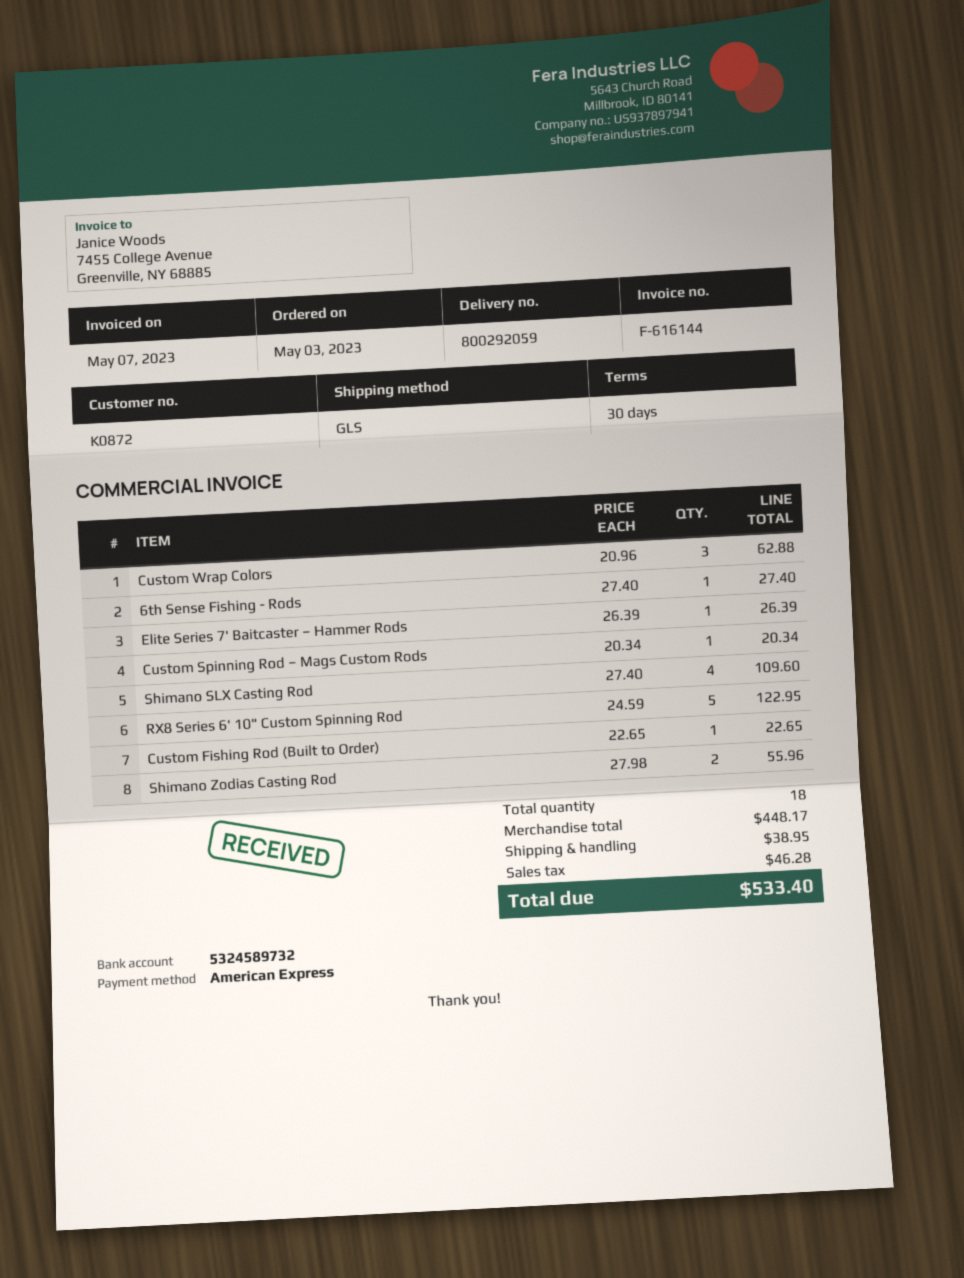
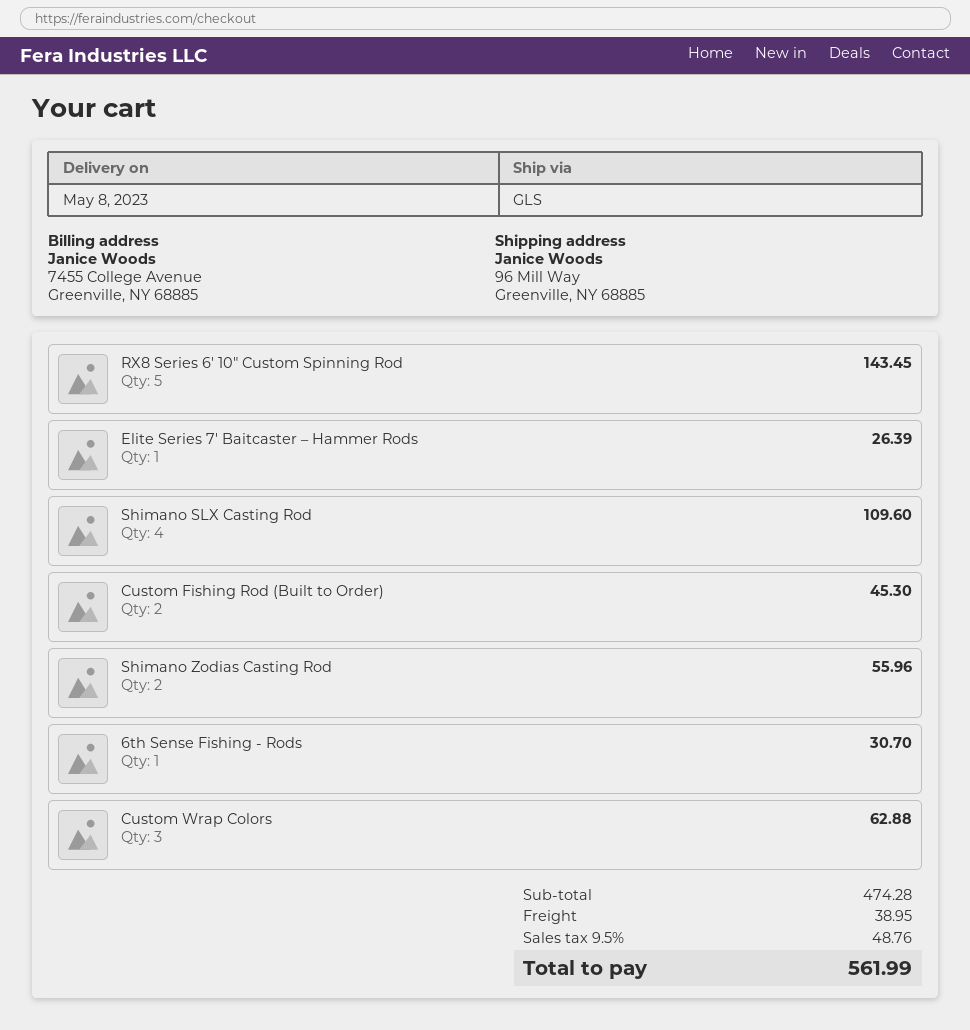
6th Sense Fishing - Rods: 1 for 27.40 -> 1 for 30.70
Custom Spinning Rod – Mags Custom Rods: 1 for 20.34 -> none
RX8 Series 6' 10" Custom Spinning Rod: 5 for 122.95 -> 5 for 143.45
Custom Fishing Rod (Built to Order): 1 for 22.65 -> 2 for 45.30
subtotal: 448.17 -> 474.28
tax: 46.28 -> 48.76
total: 533.40 -> 561.99

